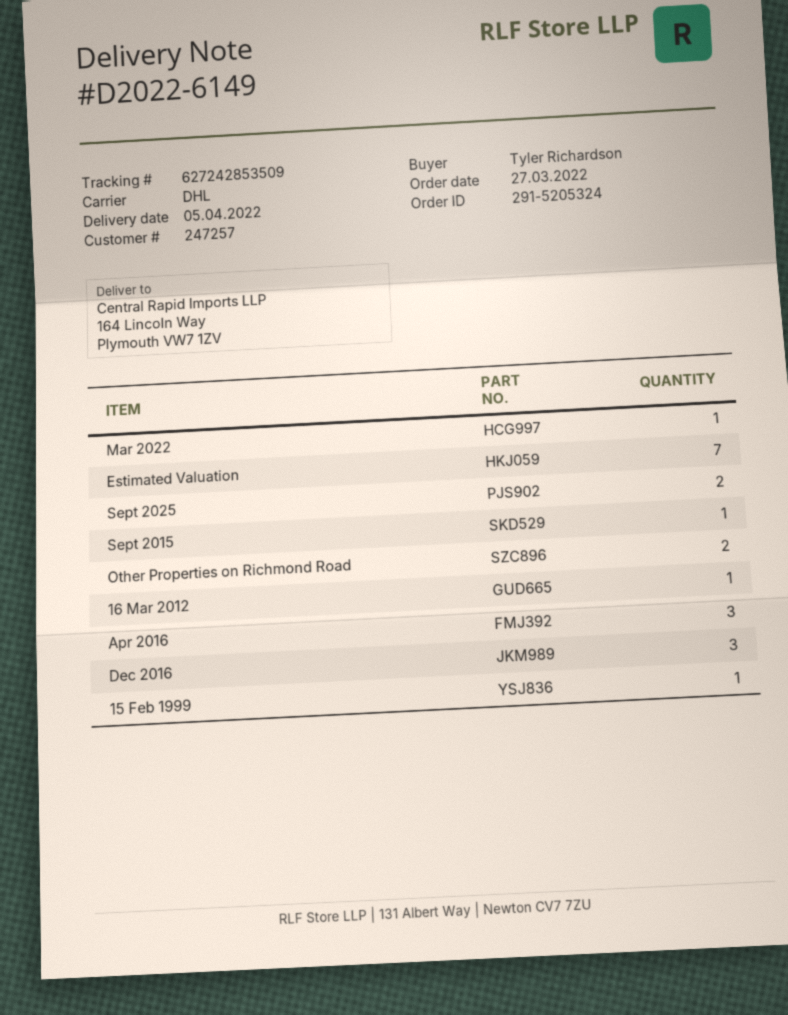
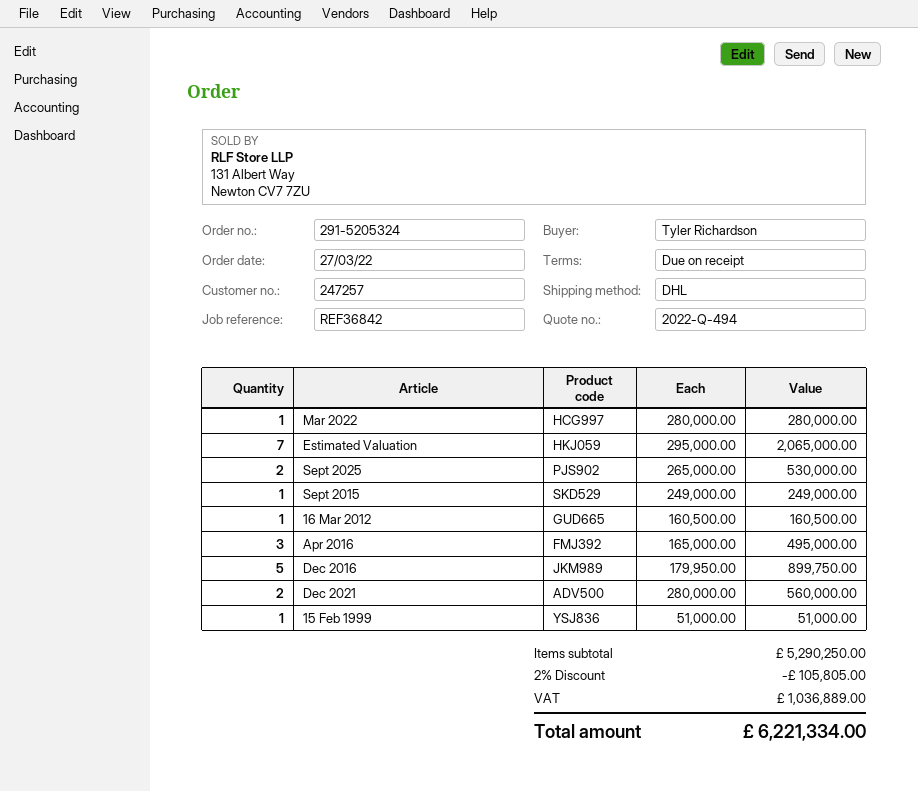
Other Properties on Richmond Road: 2 -> none
Dec 2016: 3 -> 5
Dec 2021: none -> 2

